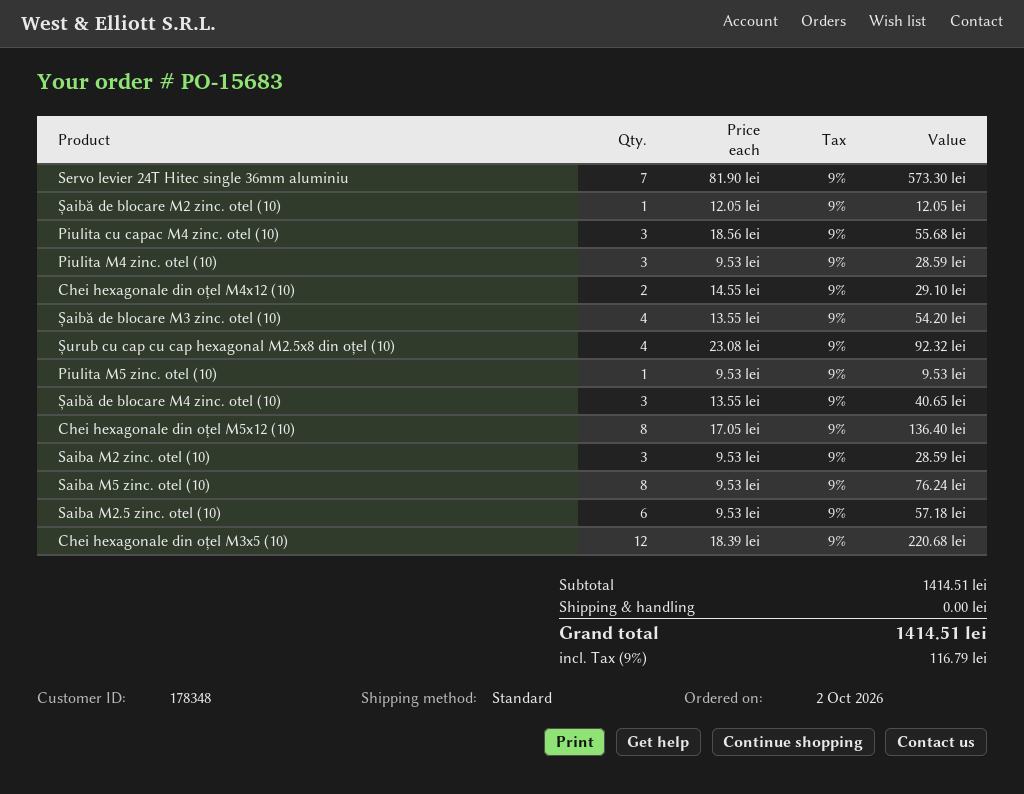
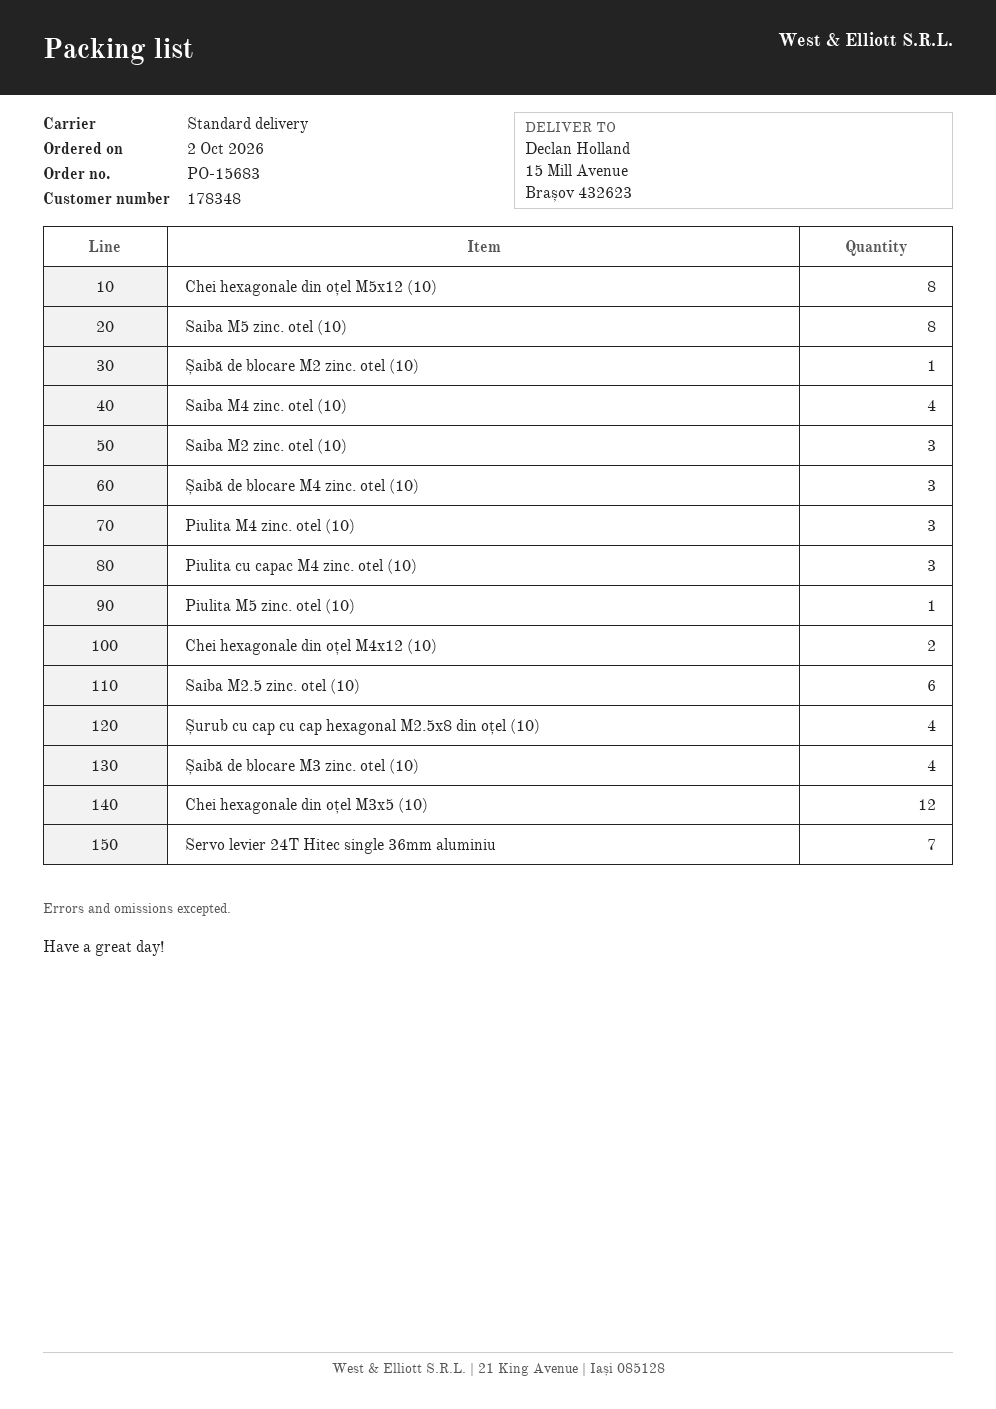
Saiba M4 zinc. otel (10): none -> 4

